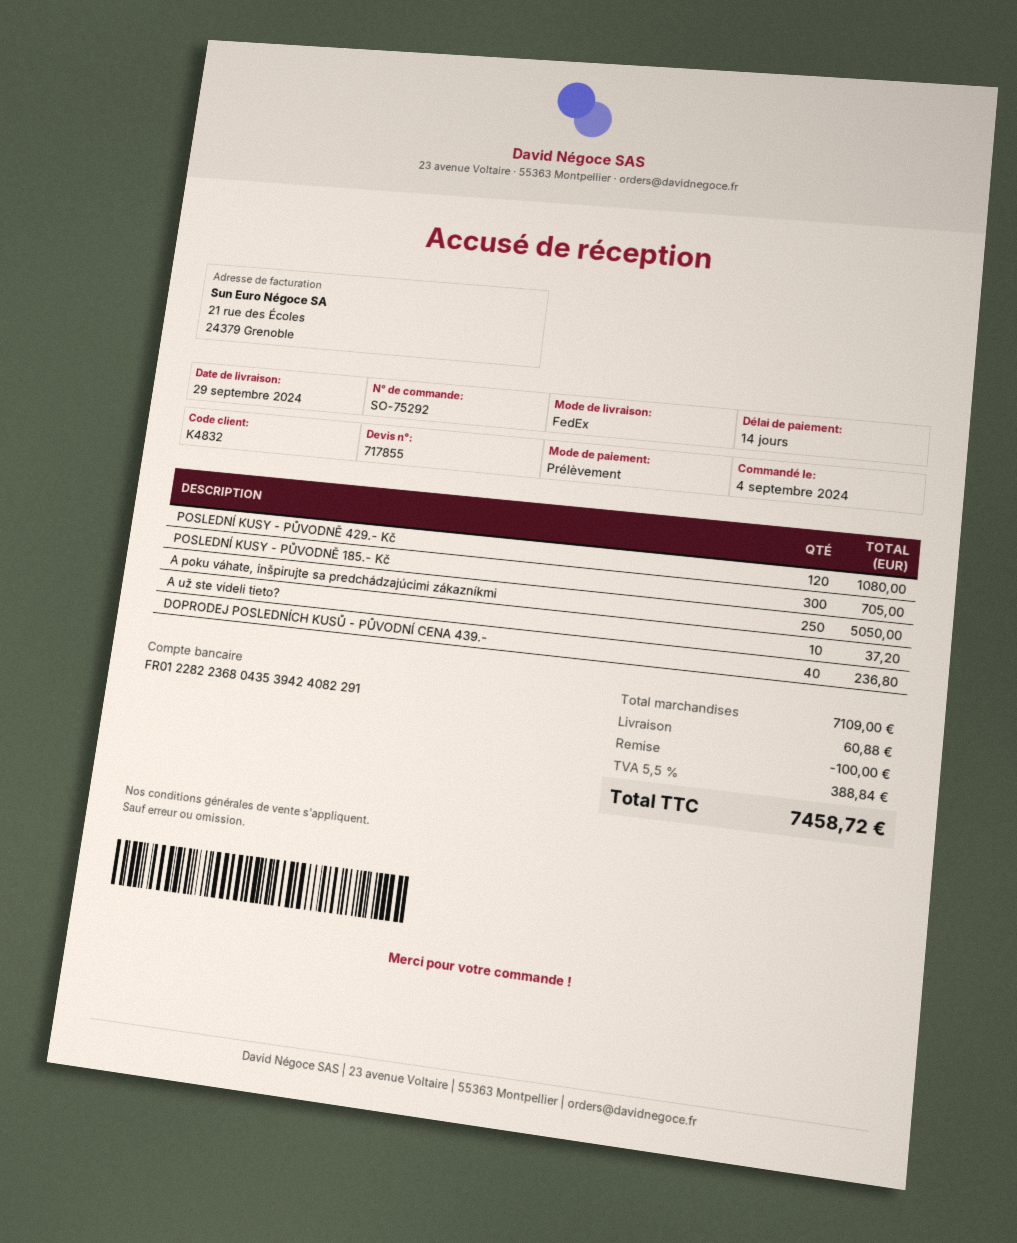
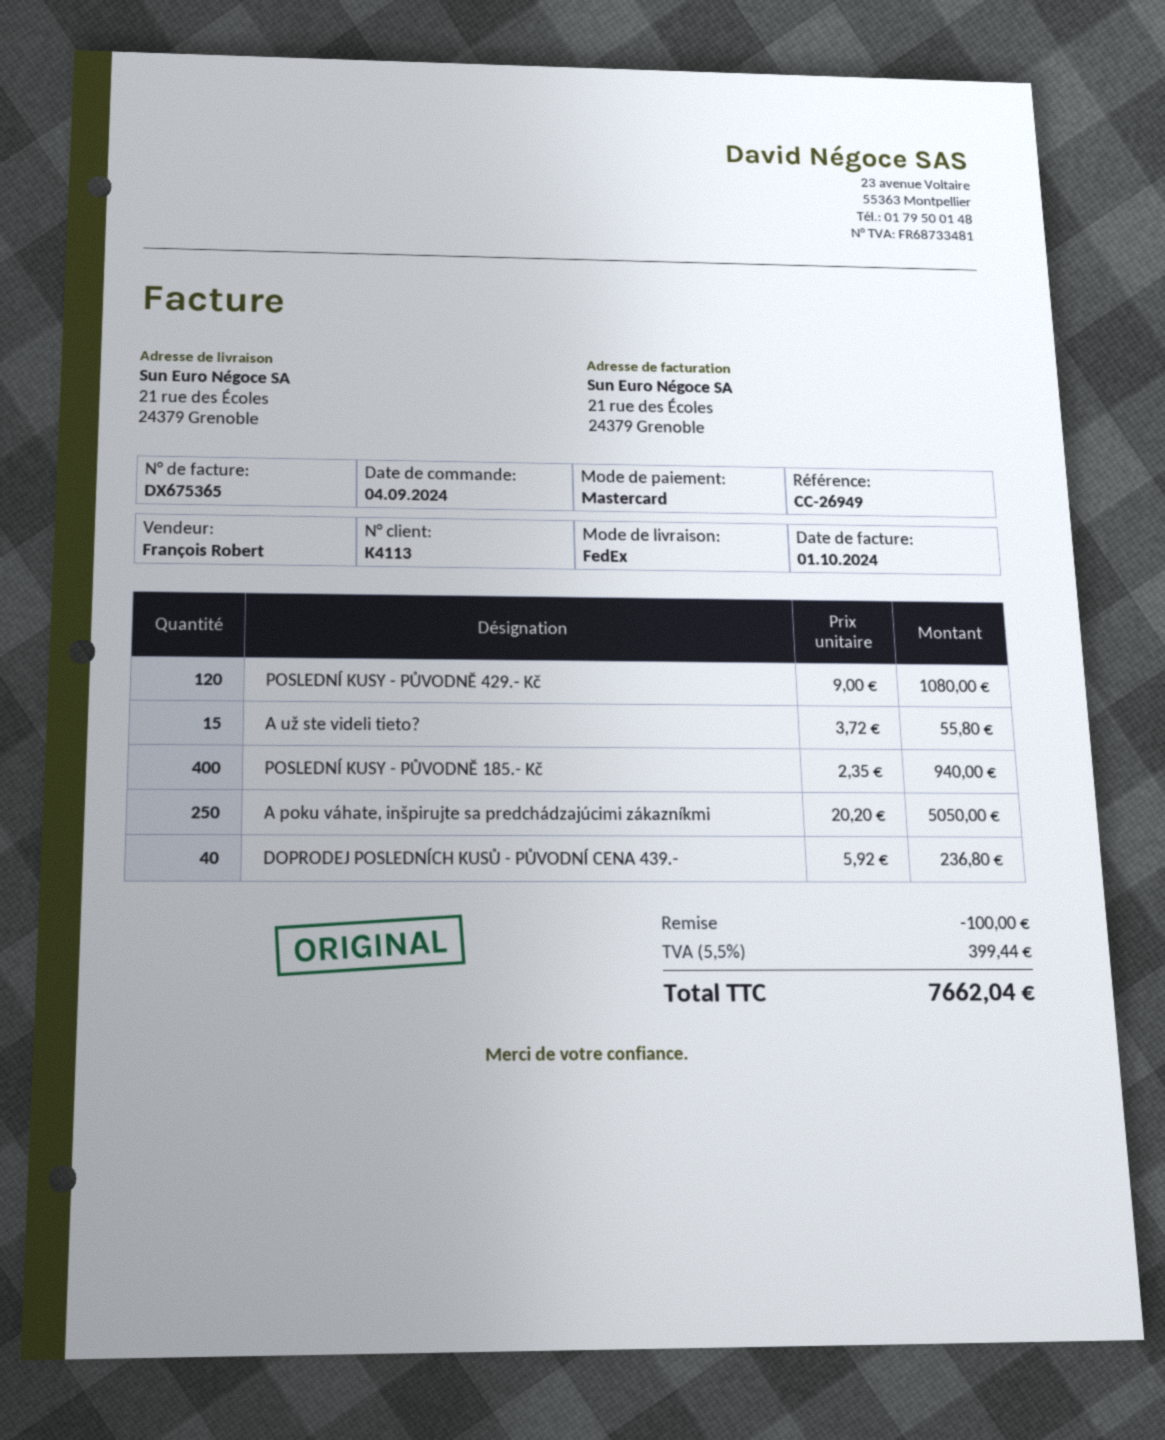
customer number: K4832 -> K4113
payment method: direct debit -> Mastercard
POSLEDNÍ KUSY - PŮVODNĚ 185.- Kč: 300 for 705.00 -> 400 for 940.00
A už ste videli tieto?: 10 for 37.20 -> 15 for 55.80
shipping: 60.88 -> none
tax: 5.5% = 388.84 -> 5.5% = 399.44
total: 7458.72 -> 7662.04

